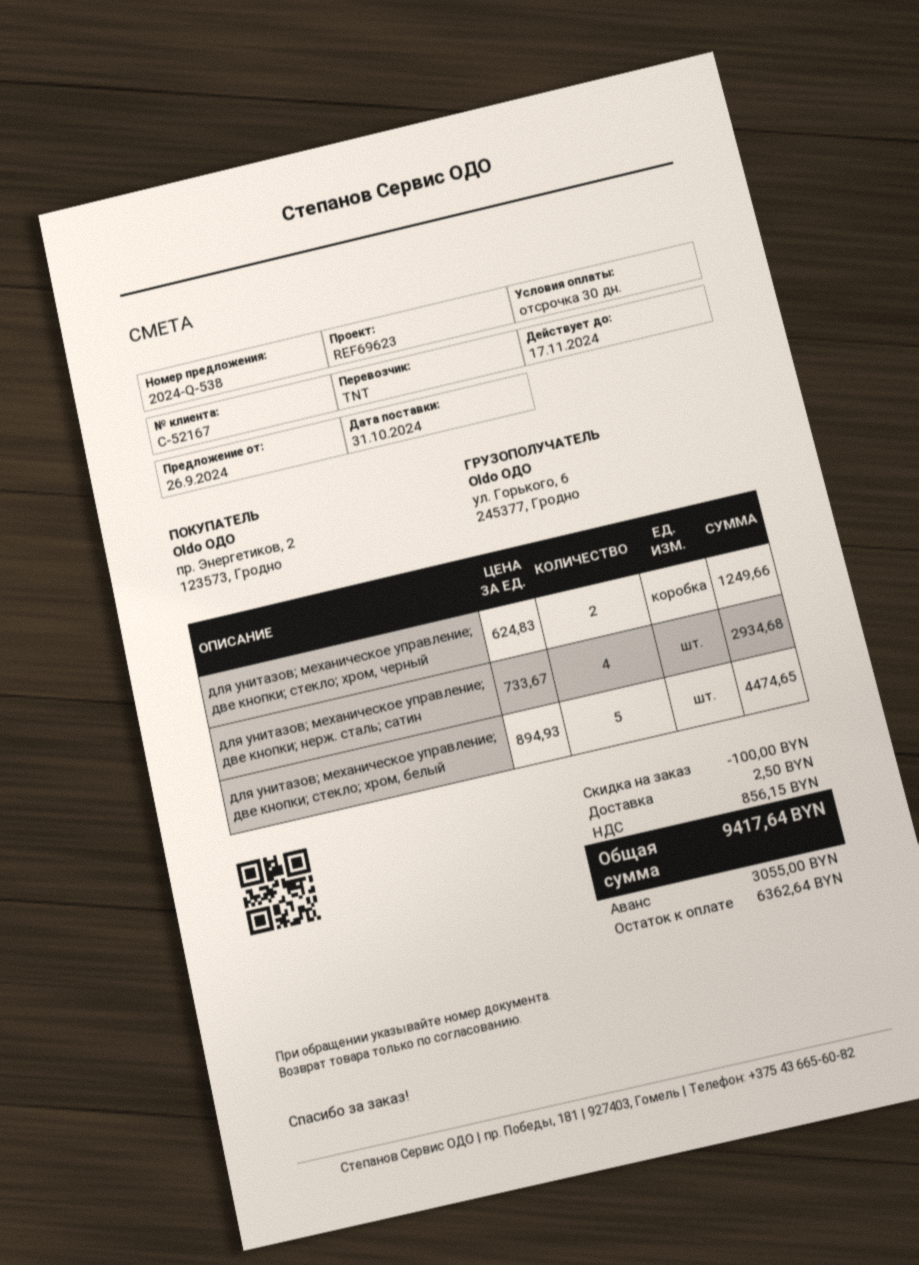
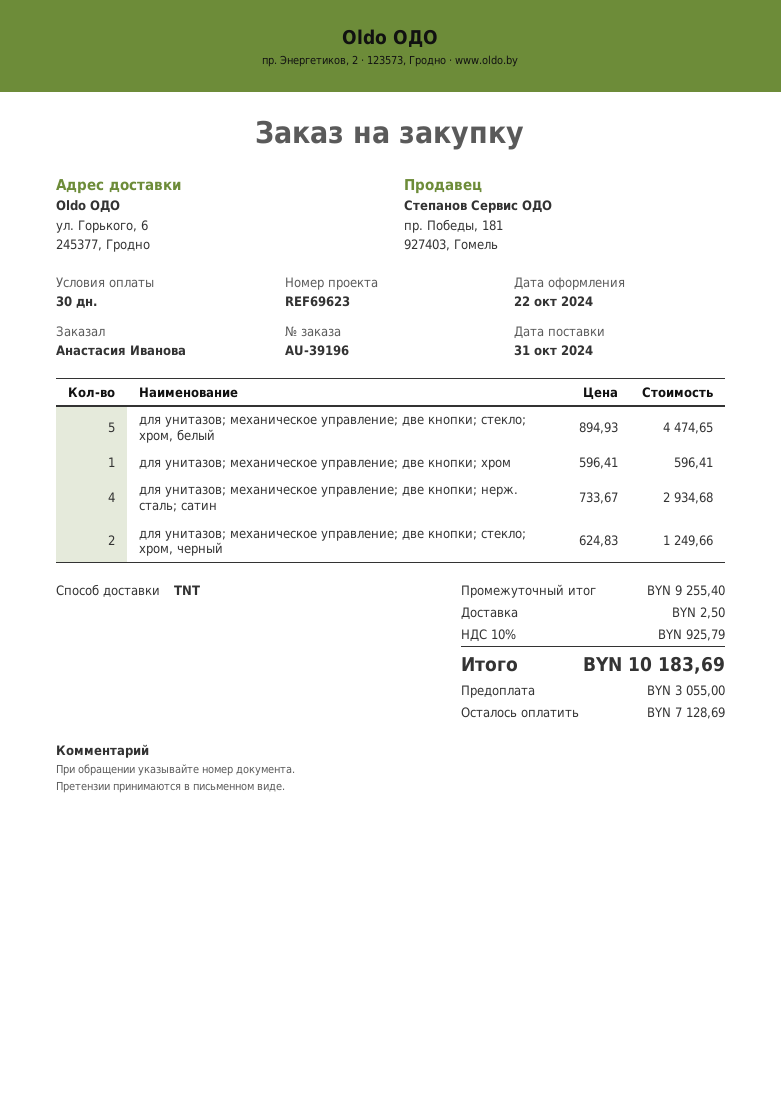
для унитазов; механическое управление; две кнопки; хром: none -> 1 x 596.41 = 596.41
discount: 100.00 -> none
tax: 856.15 -> 925.79
total: 9417.64 -> 10183.69
balance: 6362.64 -> 7128.69

